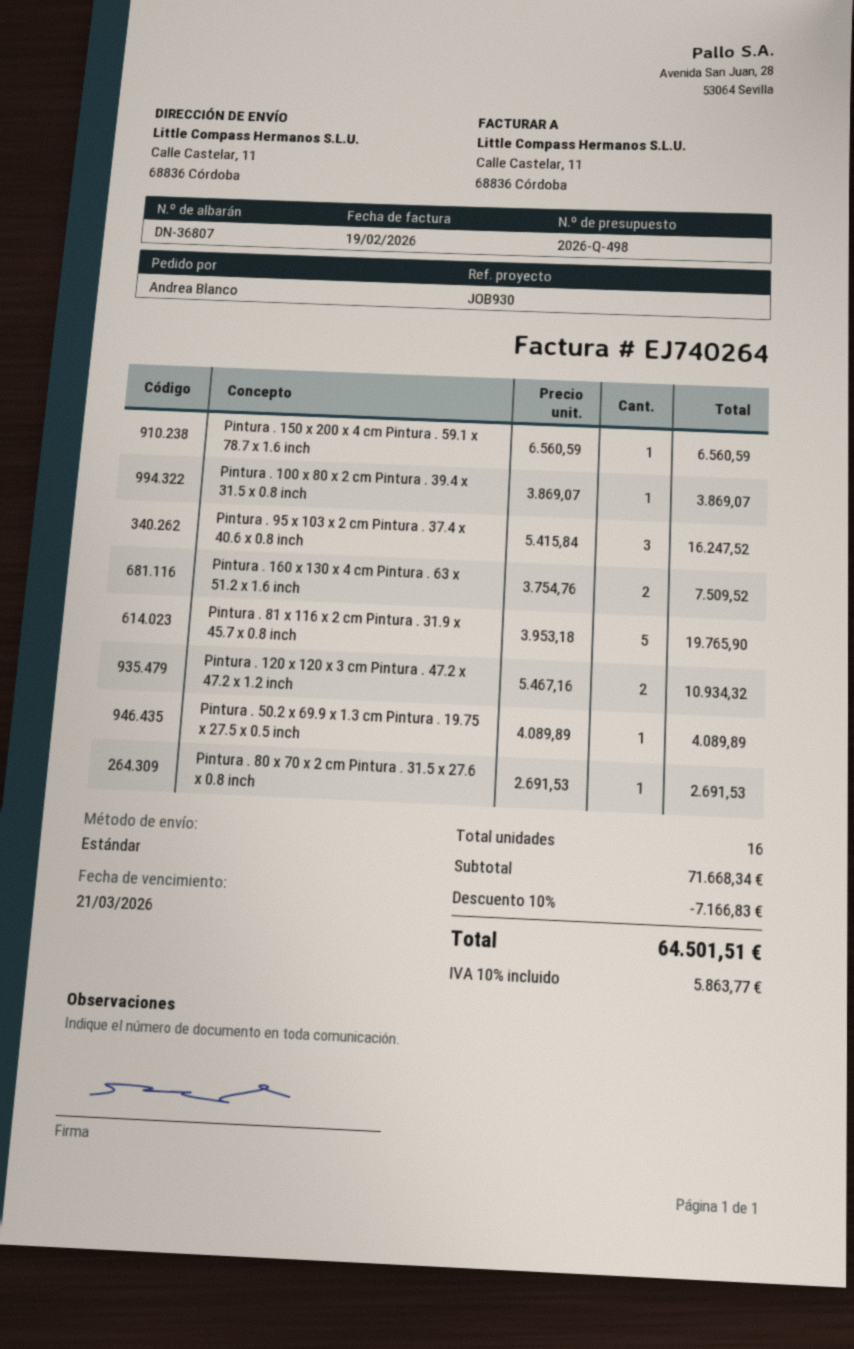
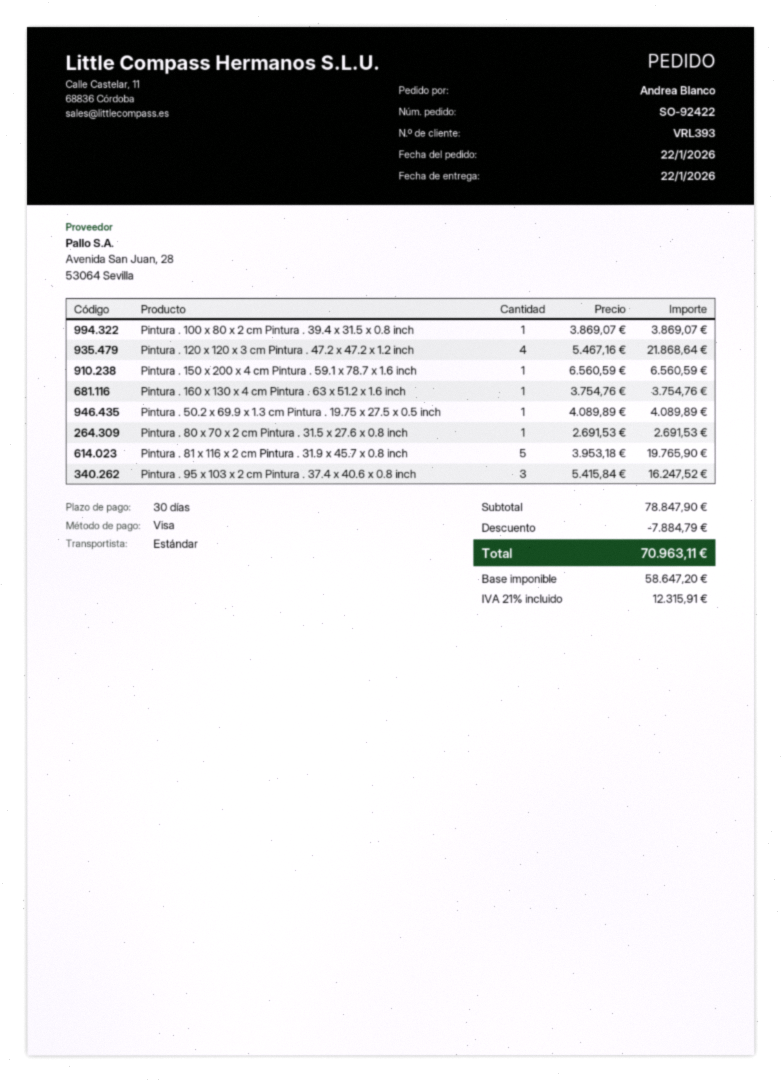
Pintura . 160 x 130 x 4 cm Pintura . 63 x 51.2 x 1.6 inch: 2 x 3754.76 = 7509.52 -> 1 x 3754.76 = 3754.76
Pintura . 120 x 120 x 3 cm Pintura . 47.2 x 47.2 x 1.2 inch: 2 x 5467.16 = 10934.32 -> 4 x 5467.16 = 21868.64
subtotal: 71668.34 -> 78847.90
discount: 7166.83 -> 7884.79
tax: 10% = 5863.77 -> 21% = 12315.91
total: 64501.51 -> 70963.11

